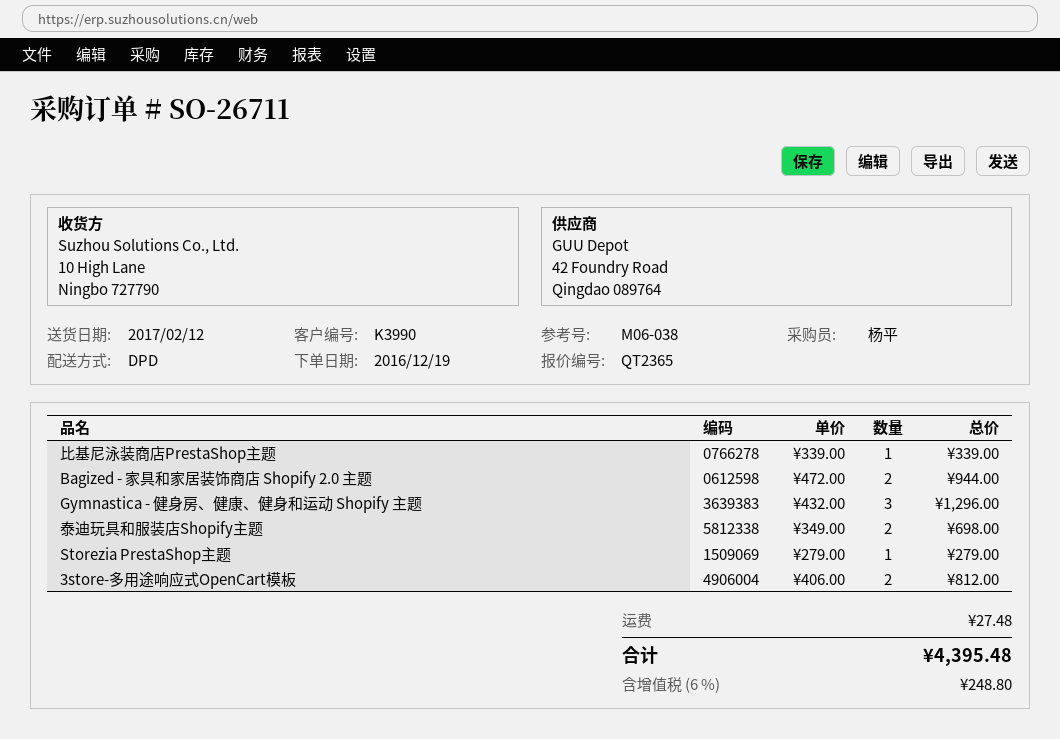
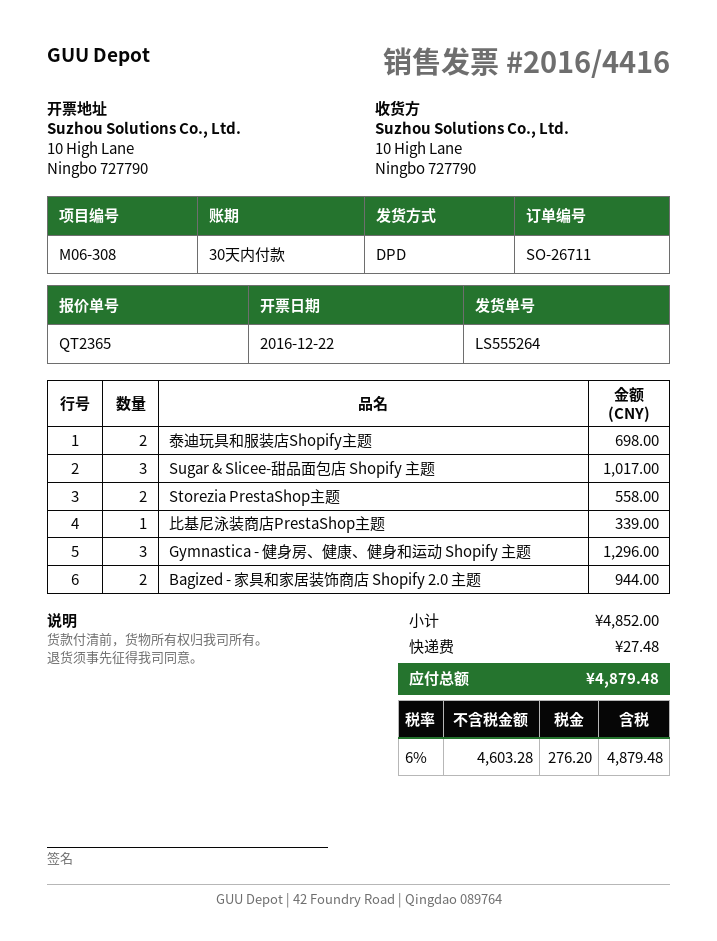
reference: M06-038 -> M06-308
Storezia PrestaShop主题: 1 for 279.00 -> 2 for 558.00
3store-多用途响应式OpenCart模板: 2 for 812.00 -> none
Sugar & Slicee-甜品面包店 Shopify 主题: none -> 3 for 1017.00
tax: 6% = 248.80 -> 6% = 276.20
total: 4395.48 -> 4879.48

